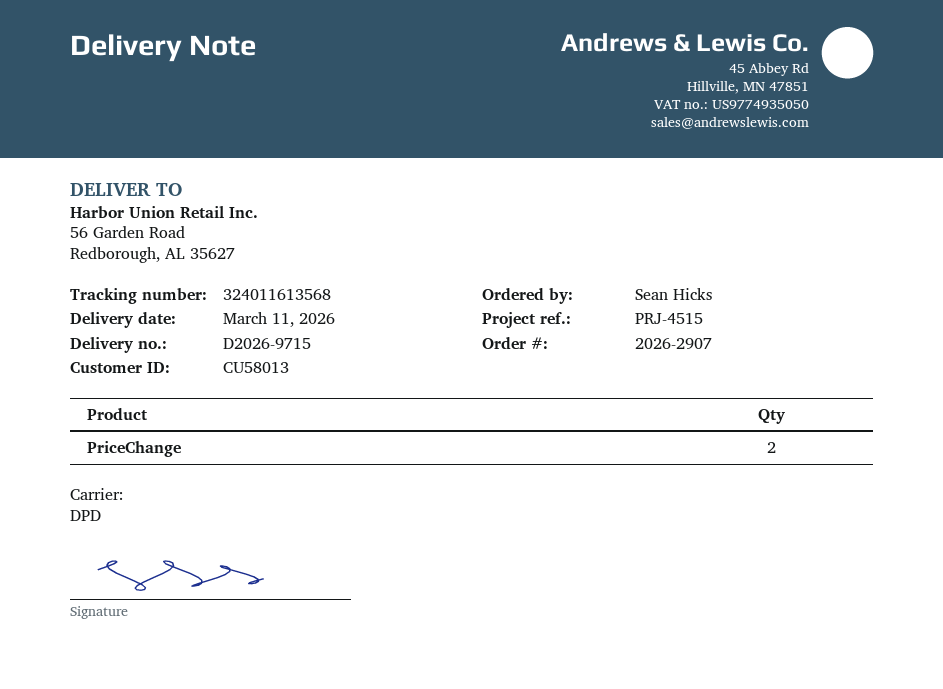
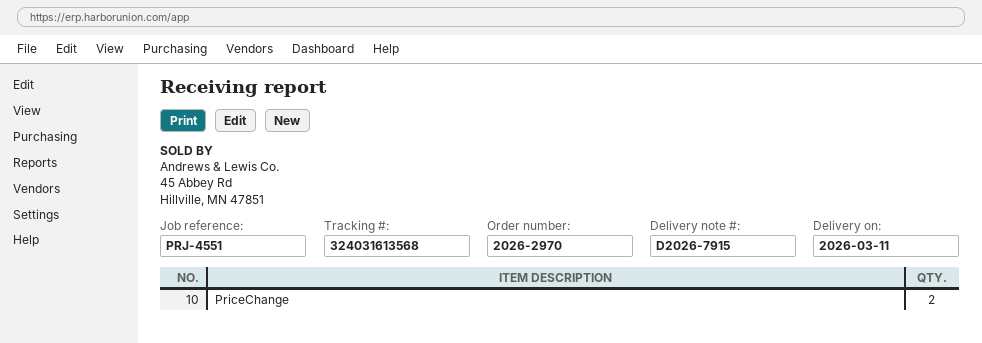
order number: 2026-2907 -> 2026-2970
delivery note number: D2026-9715 -> D2026-7915
reference: PRJ-4515 -> PRJ-4551
tracking number: 324011613568 -> 324031613568

